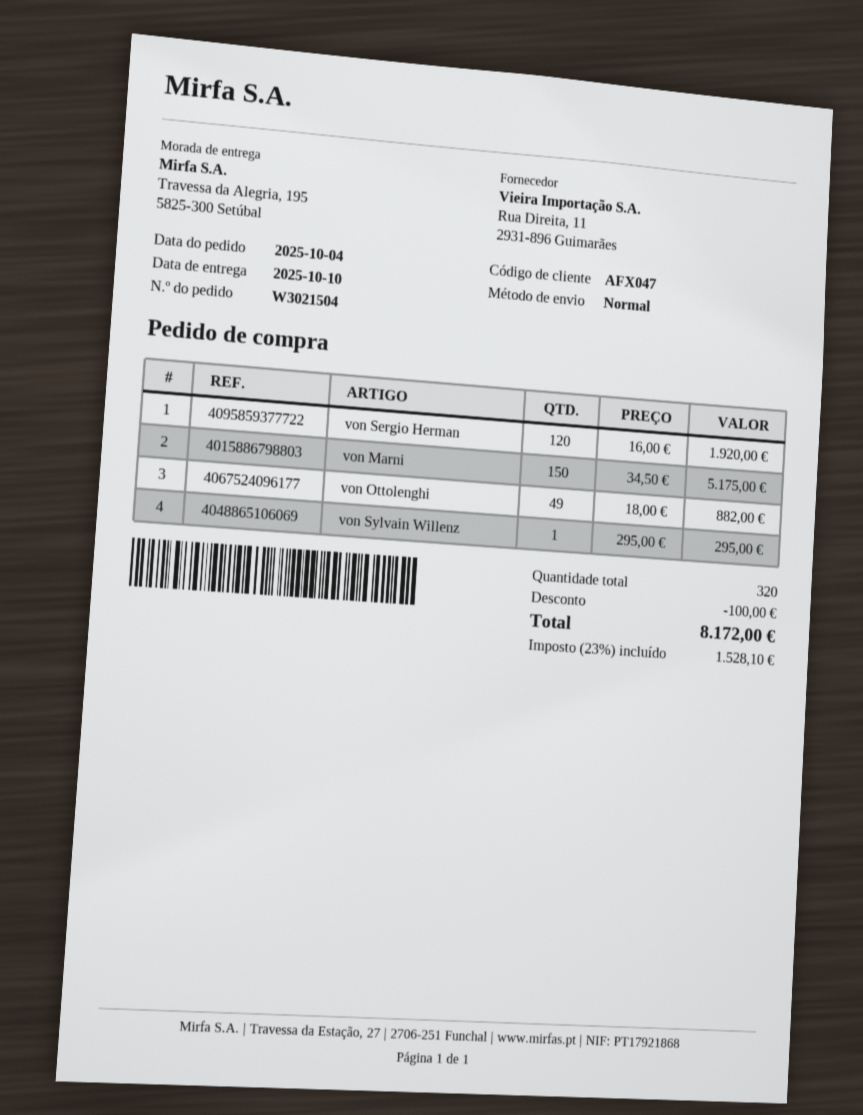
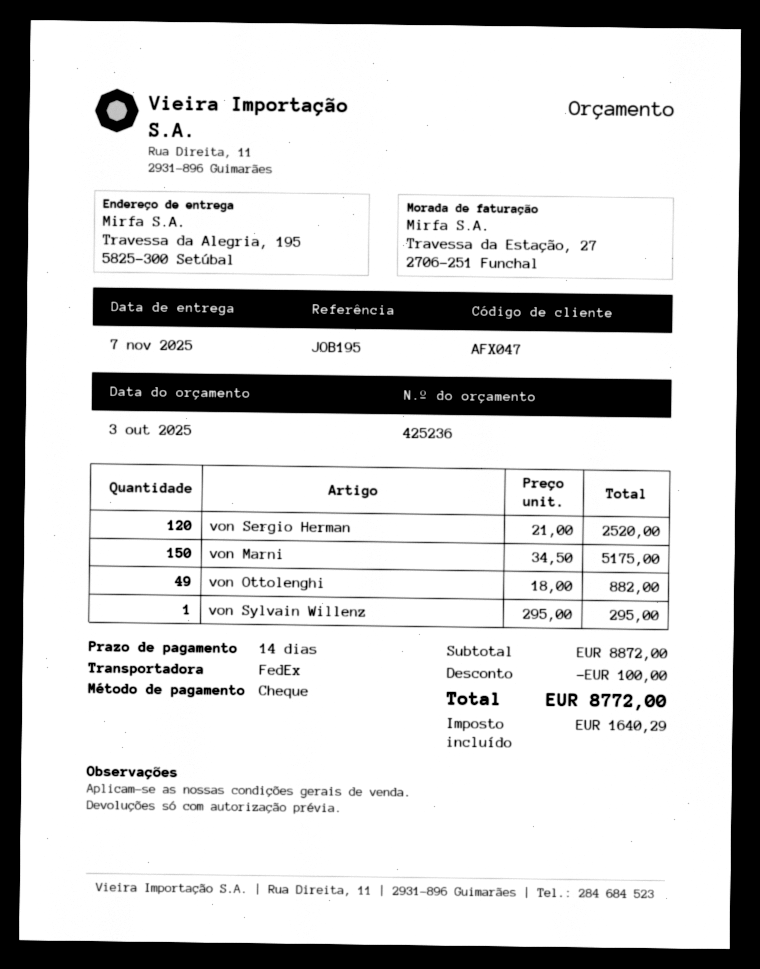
delivery date: 2025-10-10 -> 2025-11-07
shipping method: standard -> FedEx
von Sergio Herman: 120 x 16.00 = 1920.00 -> 120 x 21.00 = 2520.00
tax: 1528.10 -> 1640.29
total: 8172.00 -> 8772.00

